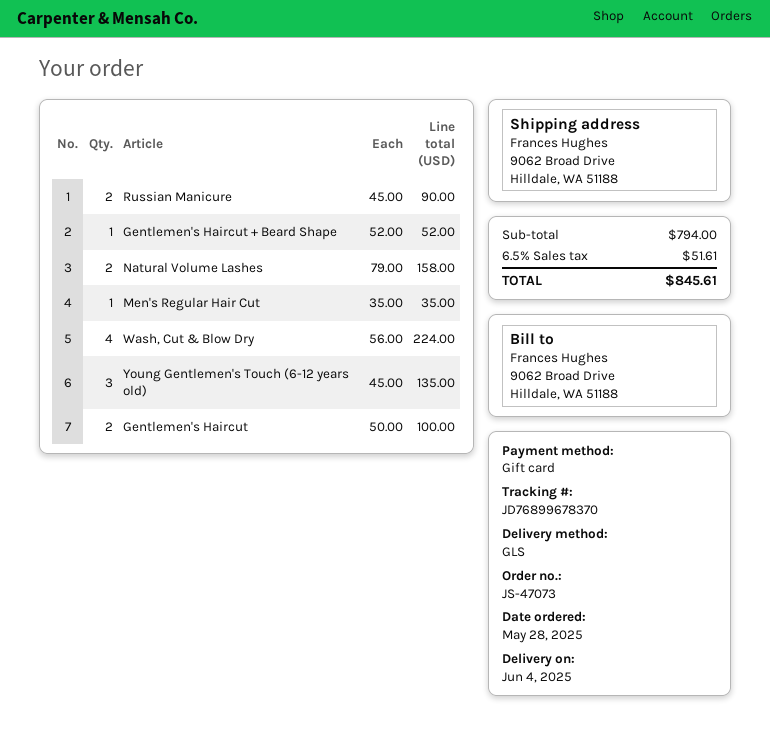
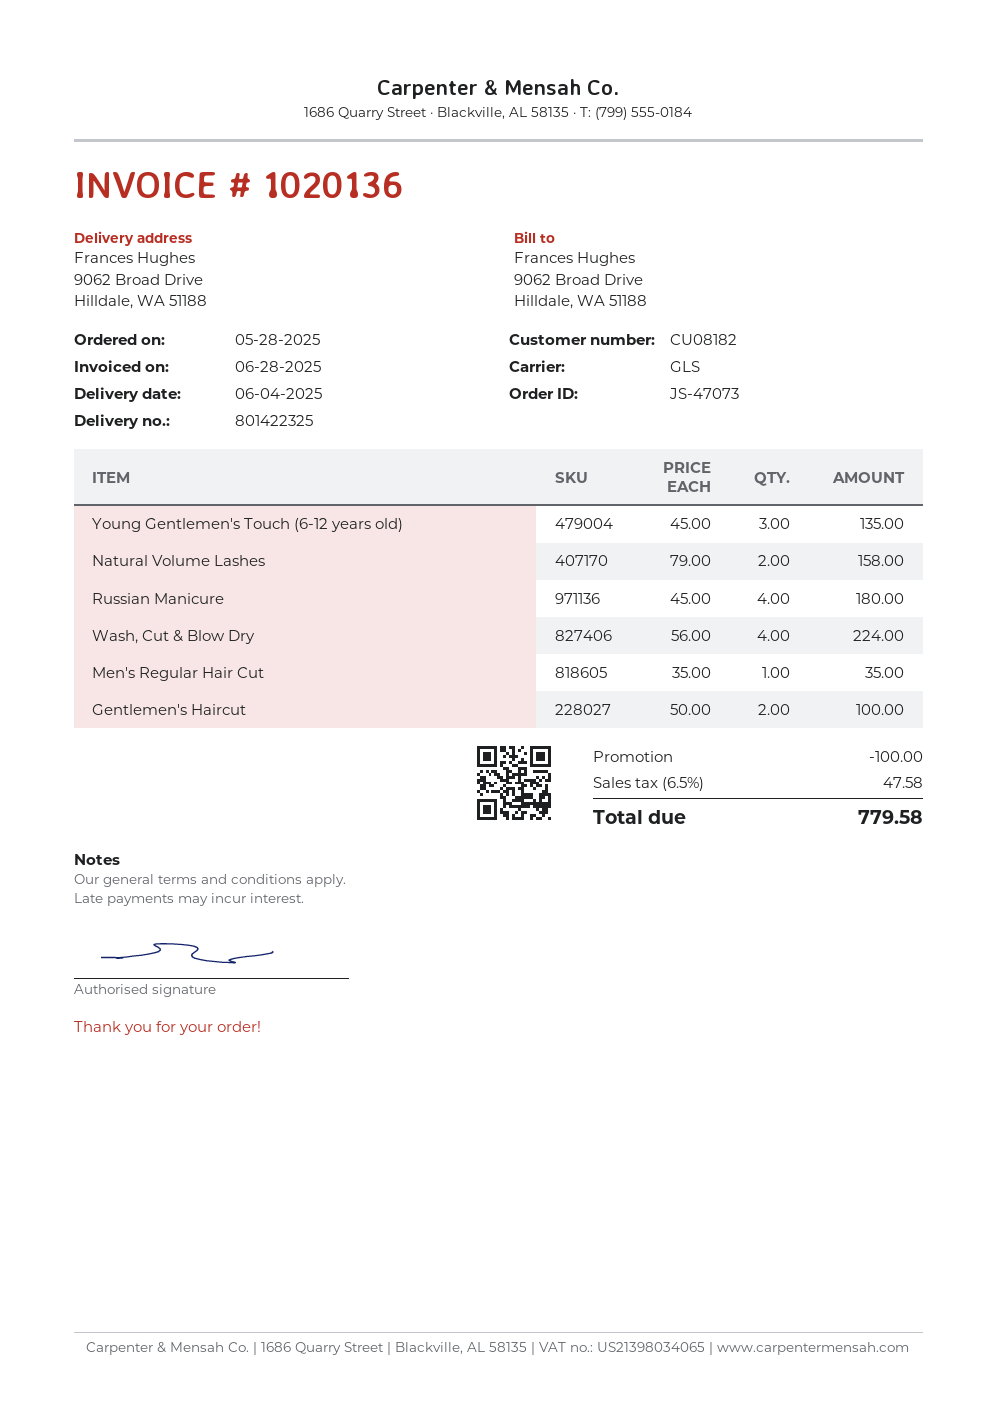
Russian Manicure: 2 x 45.00 = 90.00 -> 4 x 45.00 = 180.00
Gentlemen's Haircut + Beard Shape: 1 x 52.00 = 52.00 -> none
discount: none -> 100.00
tax: 6.5% = 51.61 -> 6.5% = 47.58
total: 845.61 -> 779.58

